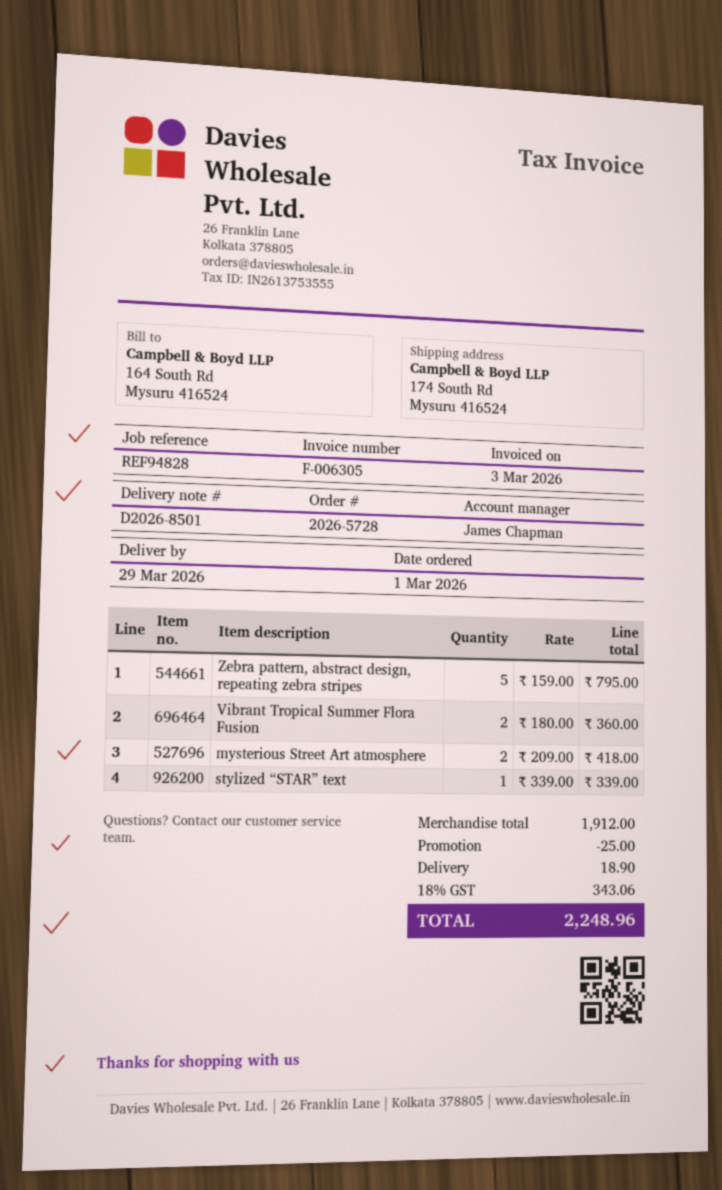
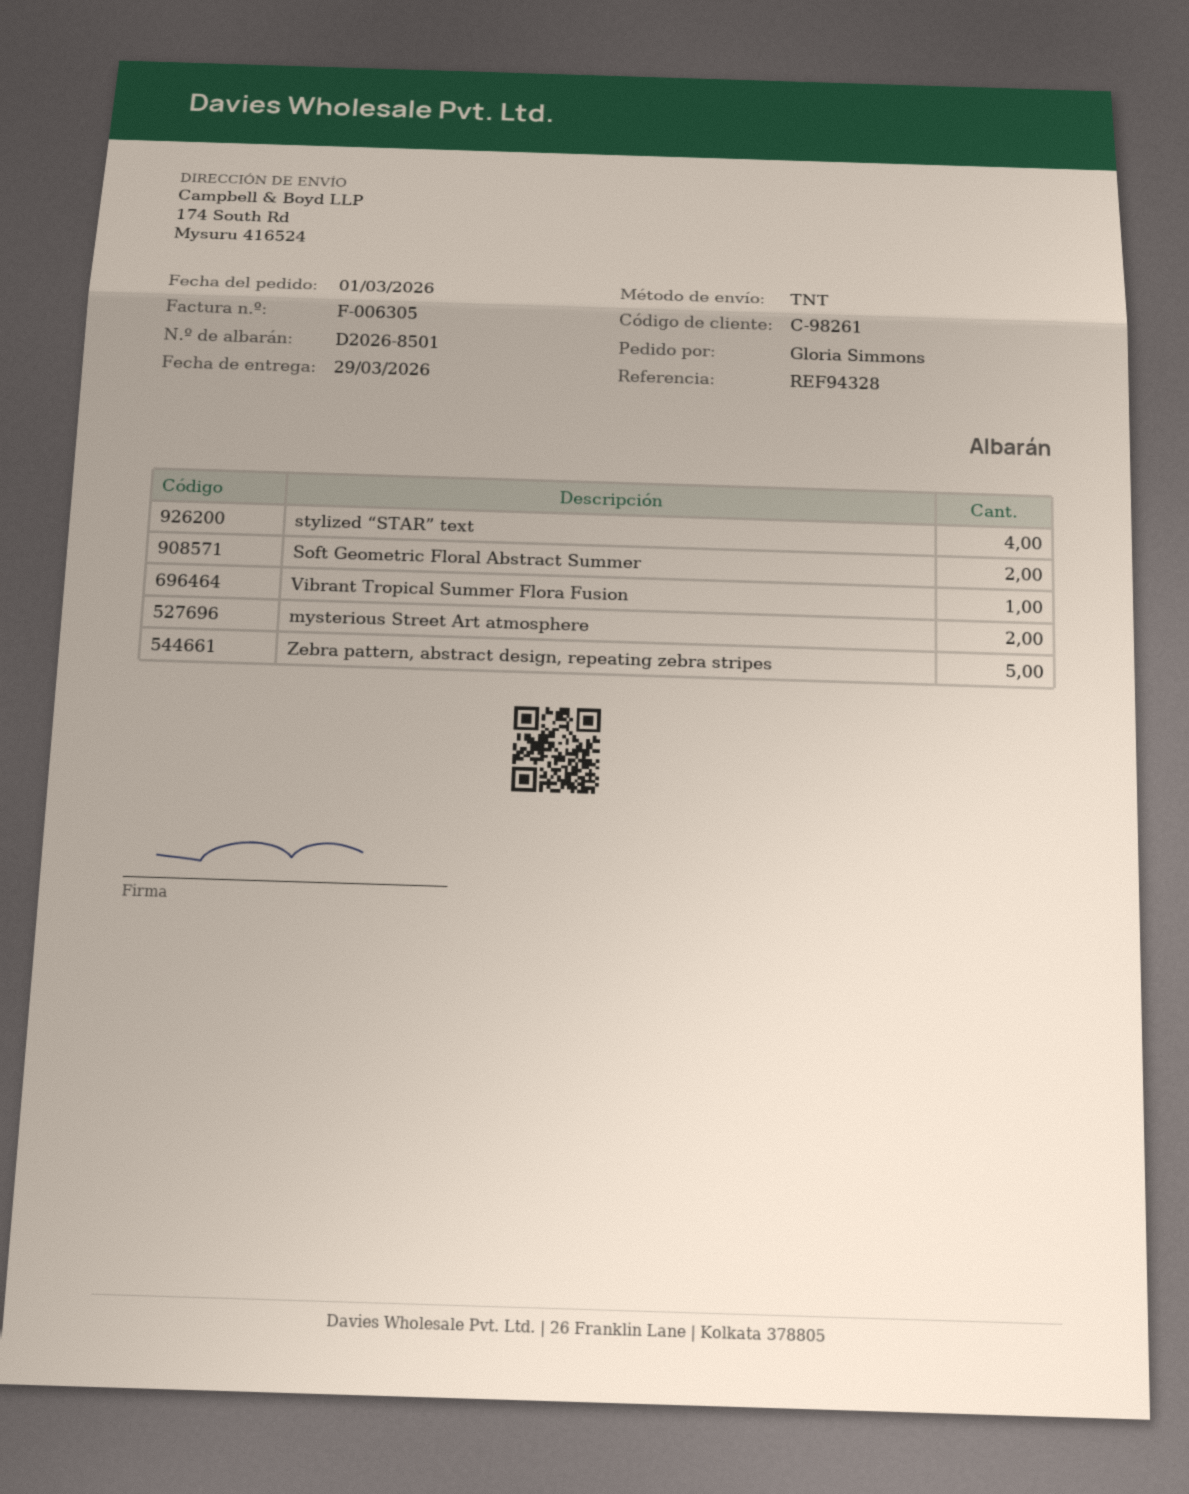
reference: REF94828 -> REF94328
Vibrant Tropical Summer Flora Fusion: 2 -> 1
stylized “STAR” text: 1 -> 4
Soft Geometric Floral Abstract Summer: none -> 2

